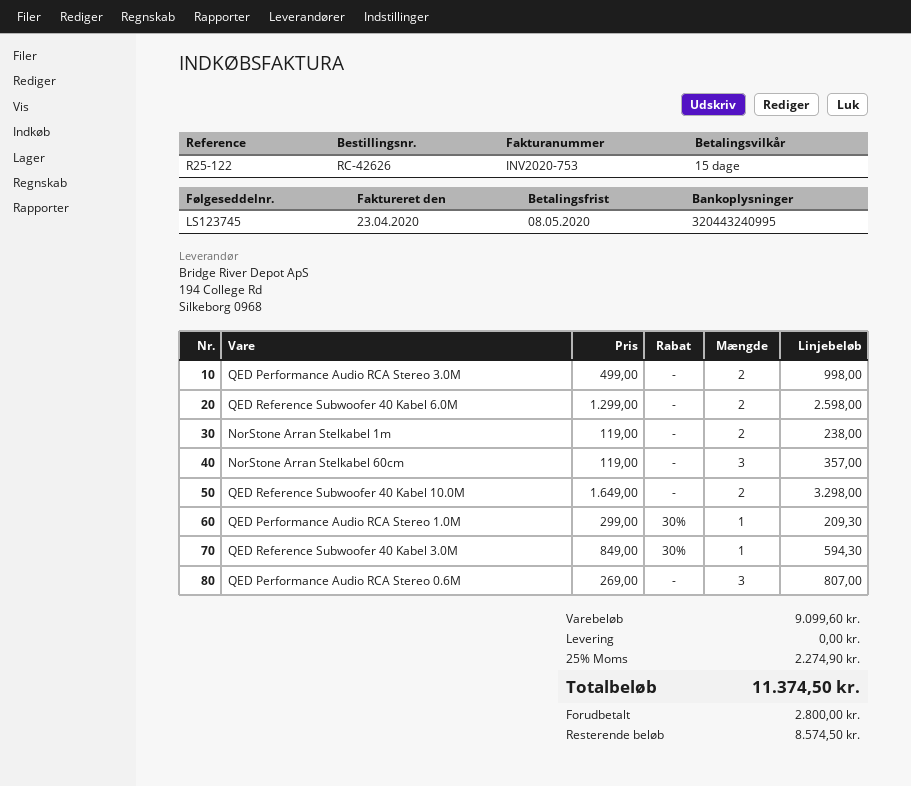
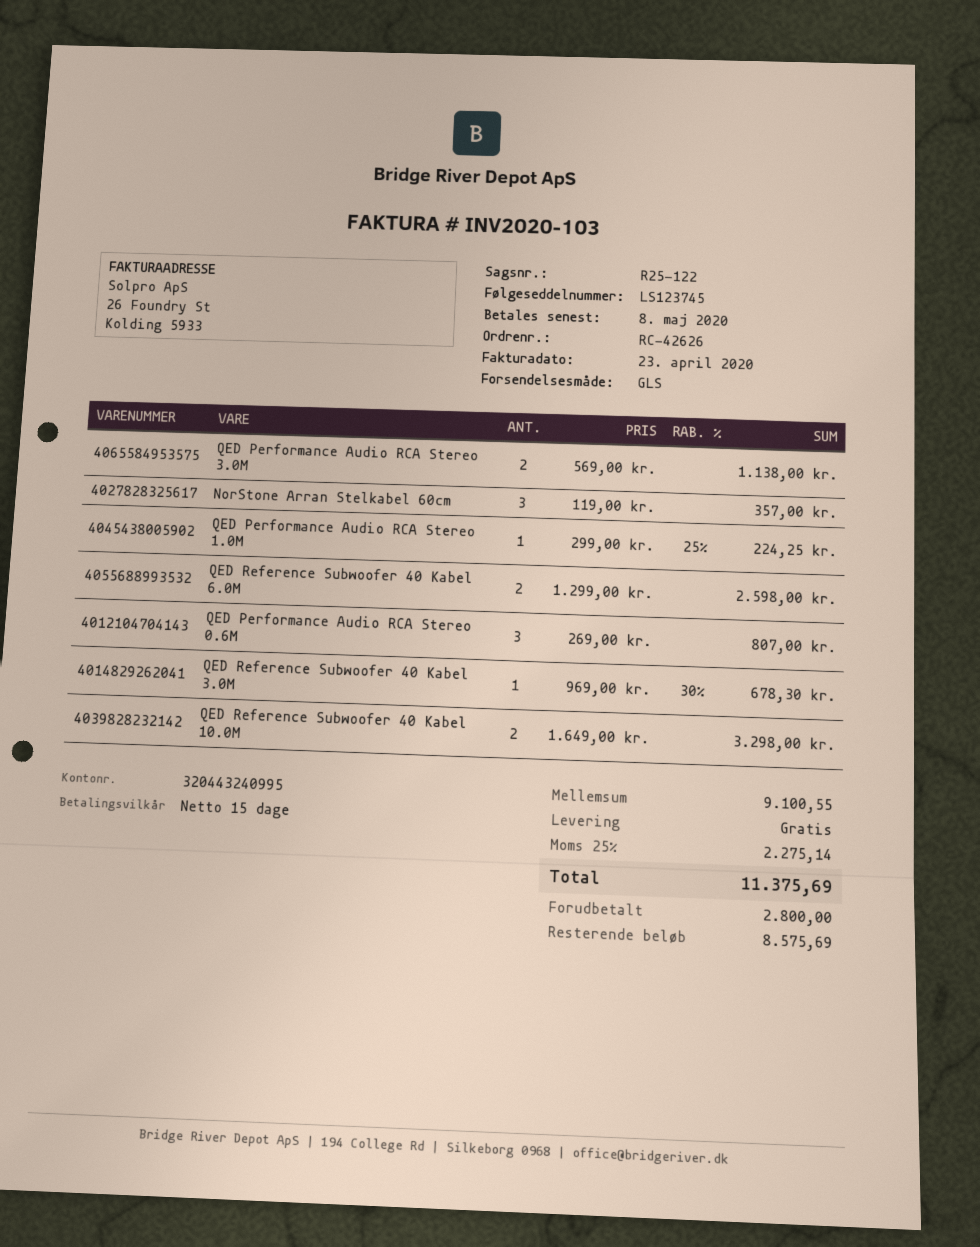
invoice number: INV2020-753 -> INV2020-103
QED Performance Audio RCA Stereo 3.0M: 2 x 499.00 = 998.00 -> 2 x 569.00 = 1138.00
NorStone Arran Stelkabel 1m: 2 x 119.00 = 238.00 -> none
QED Performance Audio RCA Stereo 1.0M: 1 x 299.00 - 30% = 209.30 -> 1 x 299.00 - 25% = 224.25
QED Reference Subwoofer 40 Kabel 3.0M: 1 x 849.00 - 30% = 594.30 -> 1 x 969.00 - 30% = 678.30
subtotal: 9099.60 -> 9100.55
tax: 25% = 2274.90 -> 25% = 2275.14
total: 11374.50 -> 11375.69
balance: 8574.50 -> 8575.69

